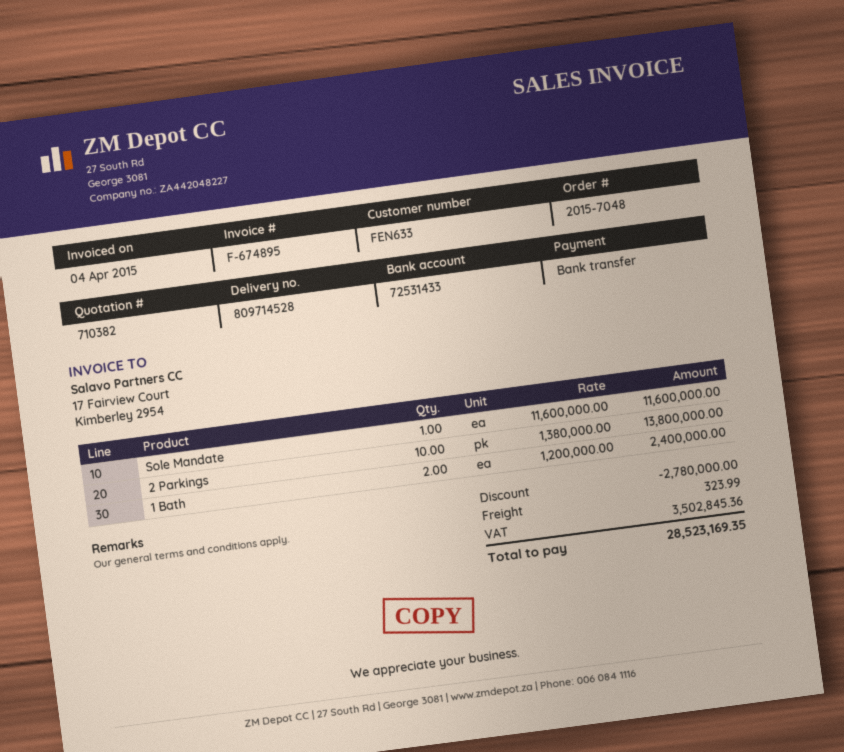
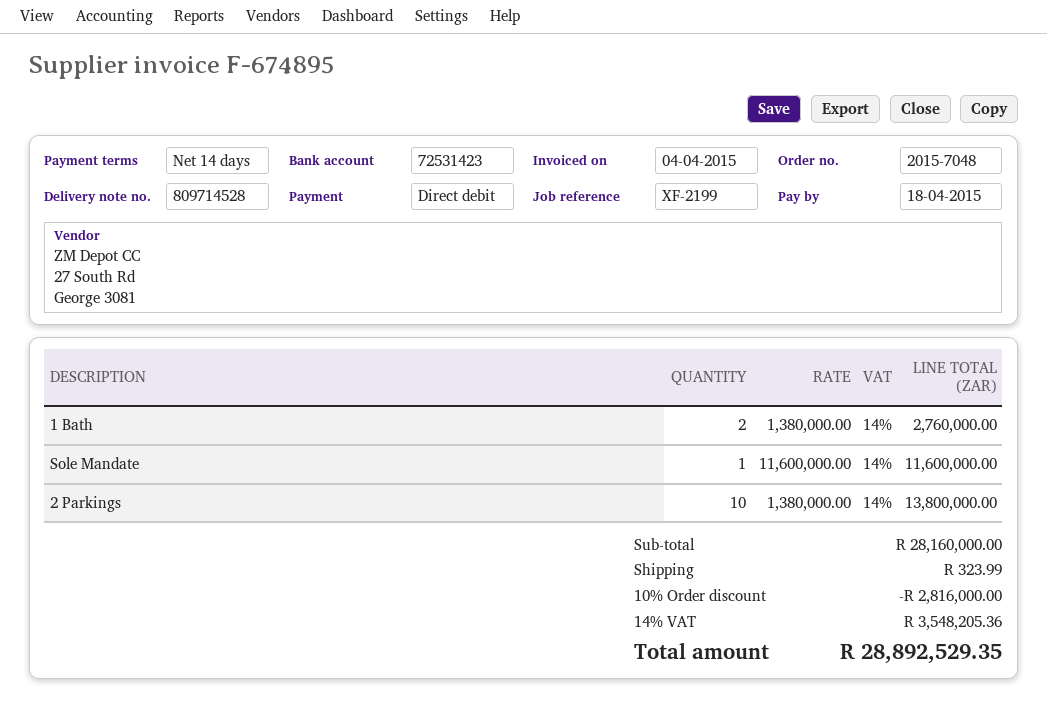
payment method: bank transfer -> direct debit
bank account: 72531433 -> 72531423
1 Bath: 2 x 1200000.00 = 2400000.00 -> 2 x 1380000.00 = 2760000.00
discount: 2780000.00 -> 2816000.00
tax: 3502845.36 -> 3548205.36
total: 28523169.35 -> 28892529.35

